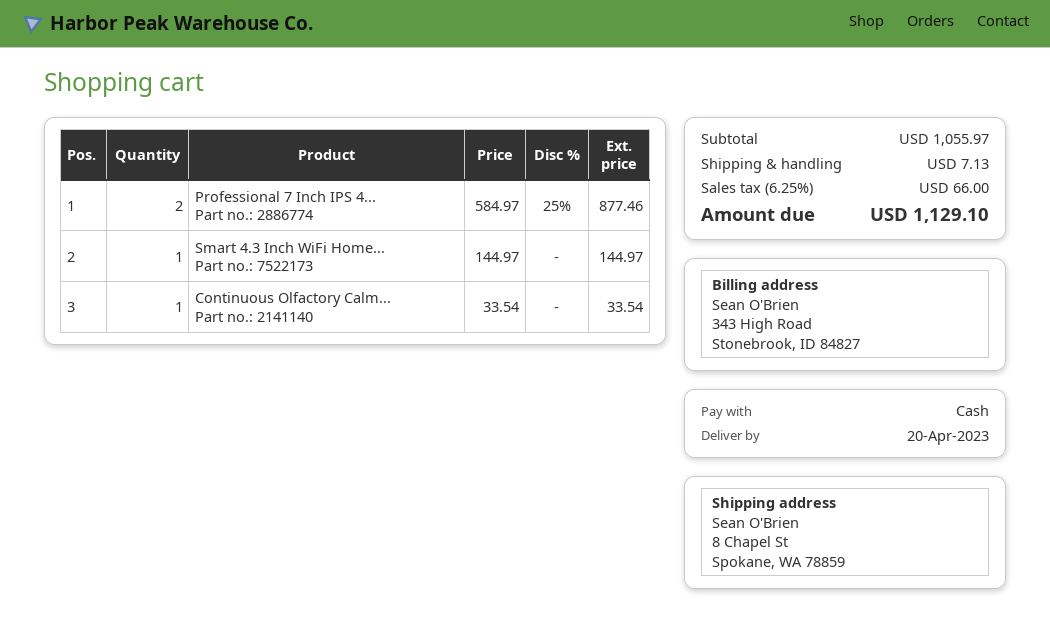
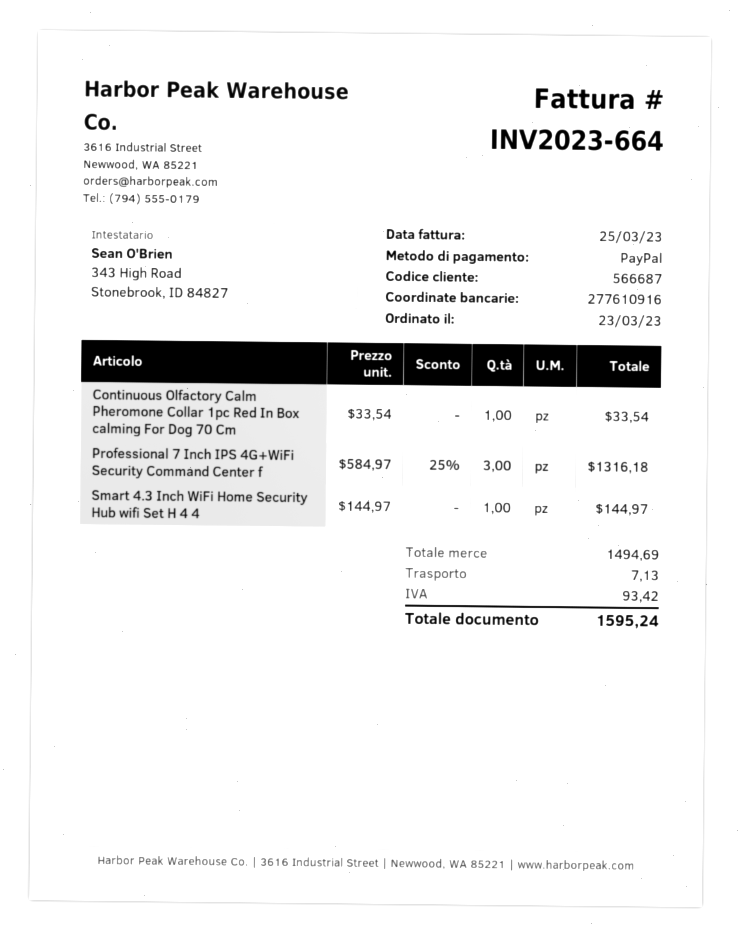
payment method: cash -> PayPal
Professional 7 Inch IPS 4...: 2 x 584.97 - 25% = 877.46 -> 3 x 584.97 - 25% = 1316.18
subtotal: 1055.97 -> 1494.69
tax: 66.00 -> 93.42
total: 1129.10 -> 1595.24

